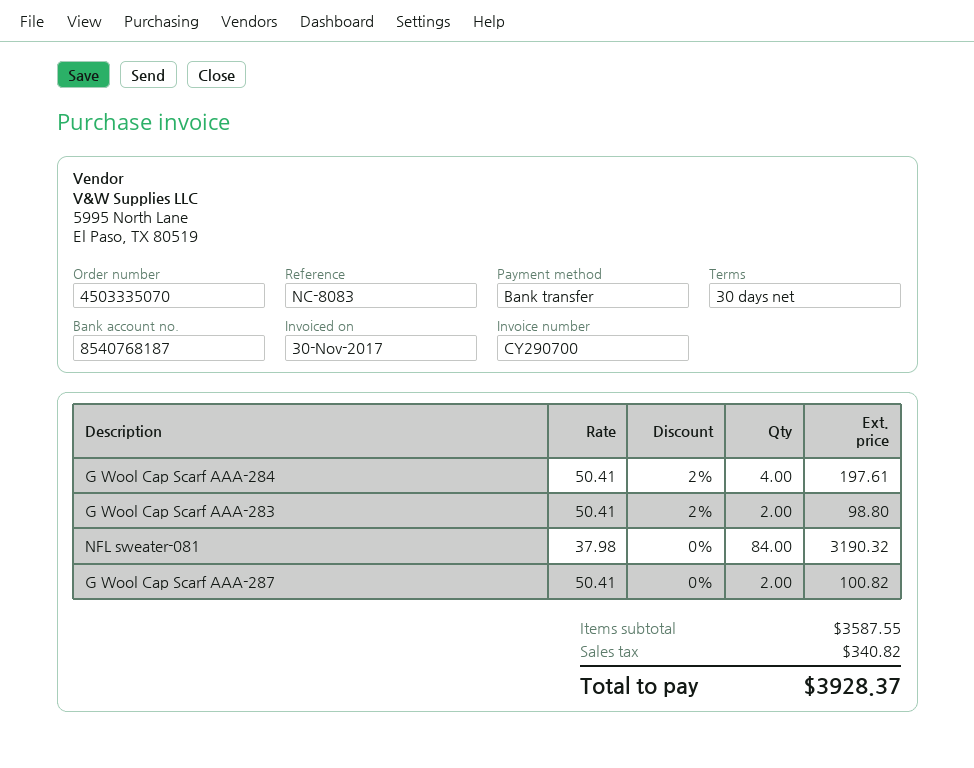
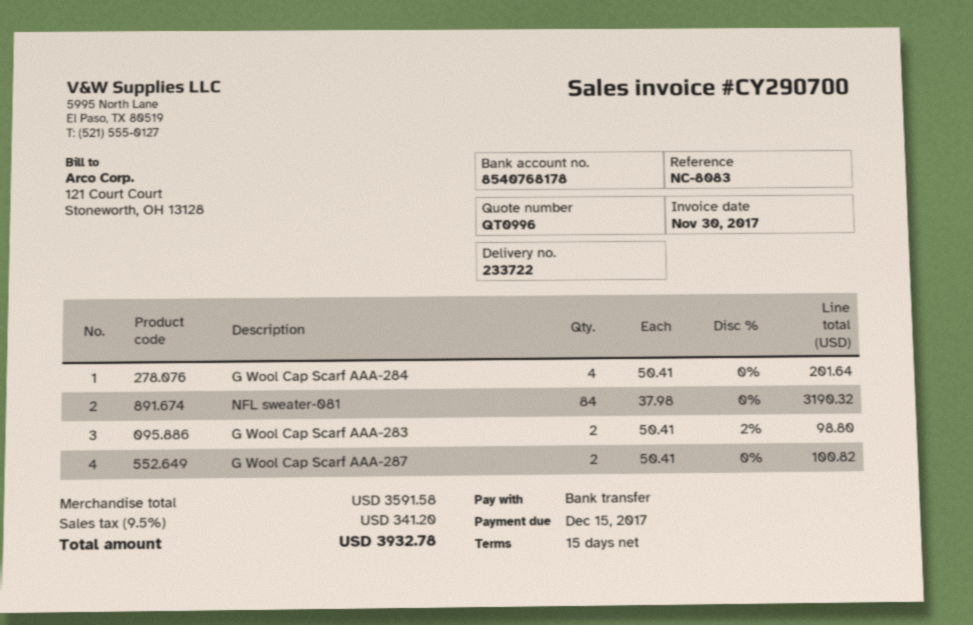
payment terms: 30 days -> 15 days
bank account: 8540768187 -> 8540768178
G Wool Cap Scarf AAA-284: 4 x 50.41 - 2% = 197.61 -> 4 x 50.41 = 201.64
subtotal: 3587.55 -> 3591.58
tax: 340.82 -> 341.20
total: 3928.37 -> 3932.78

